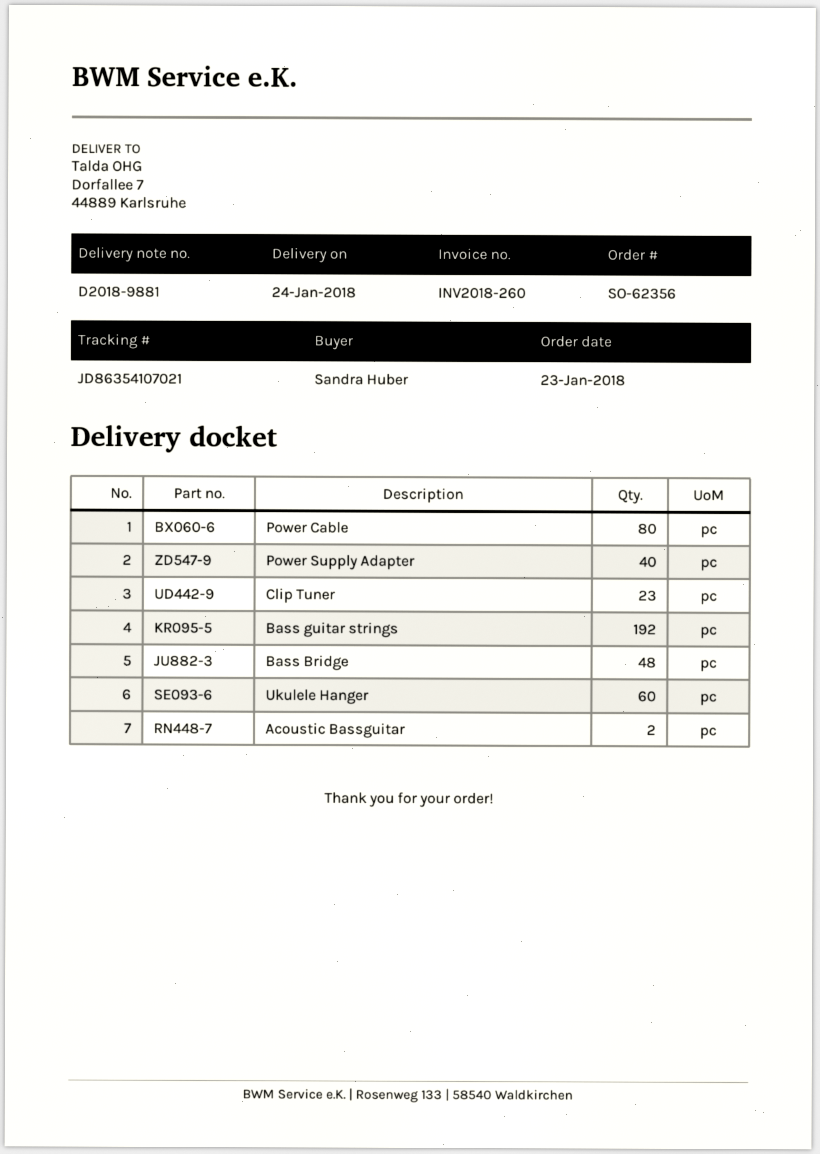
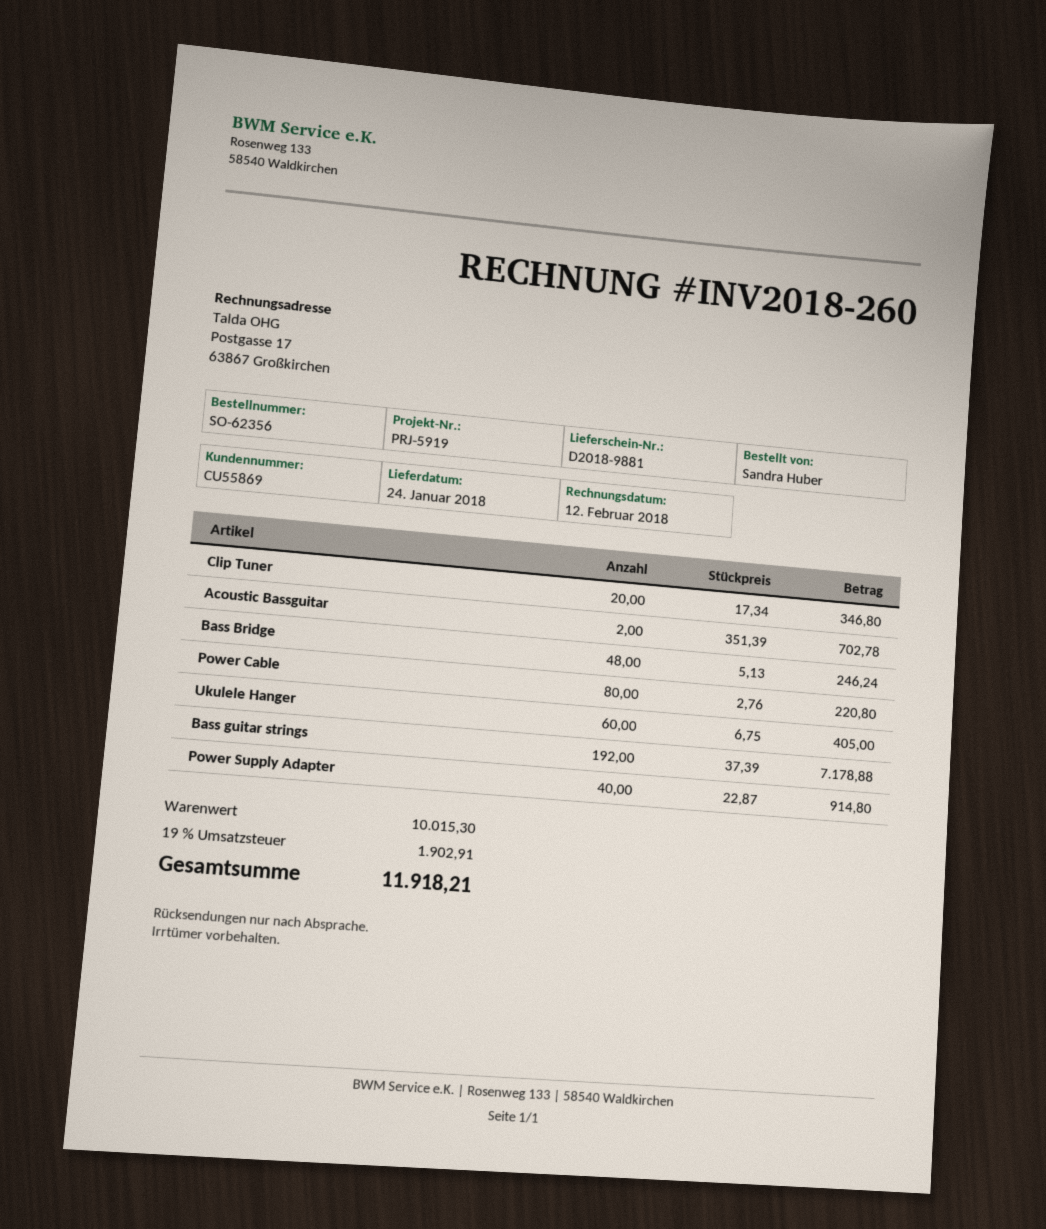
Clip Tuner: 23 -> 20

